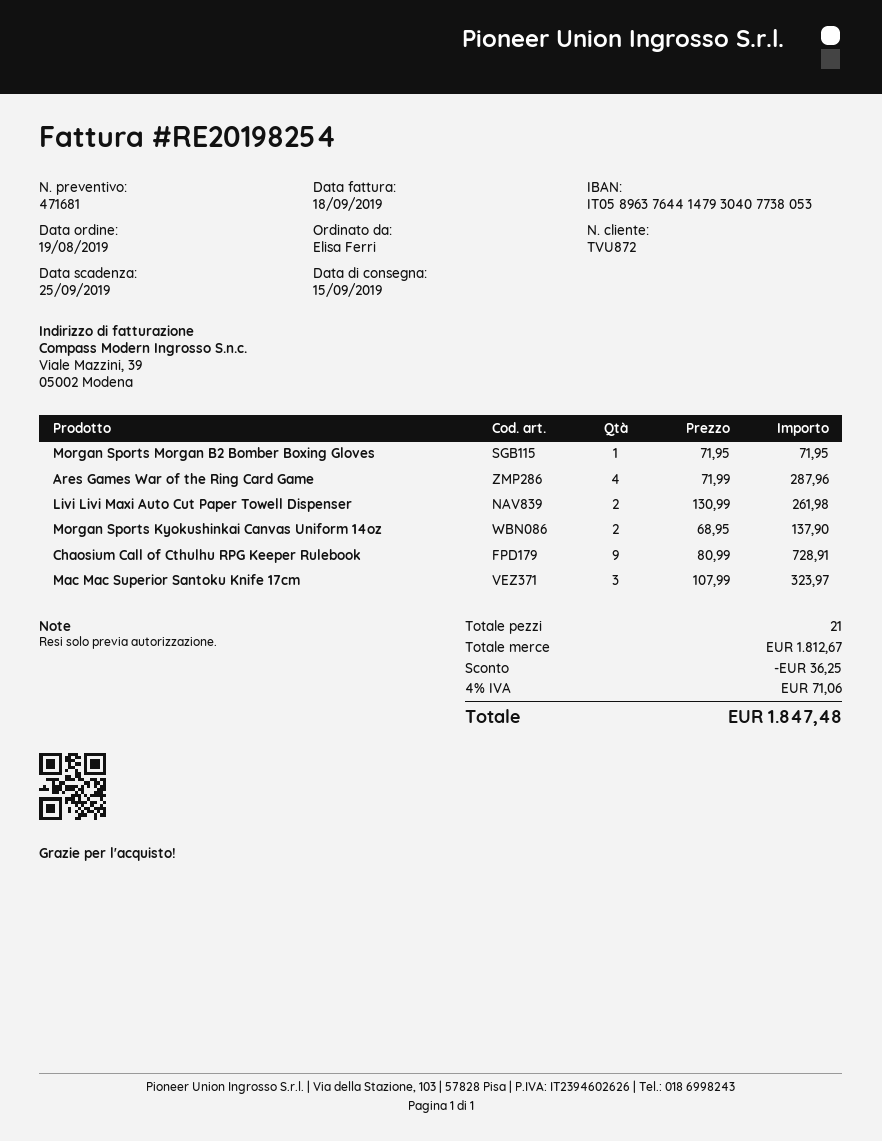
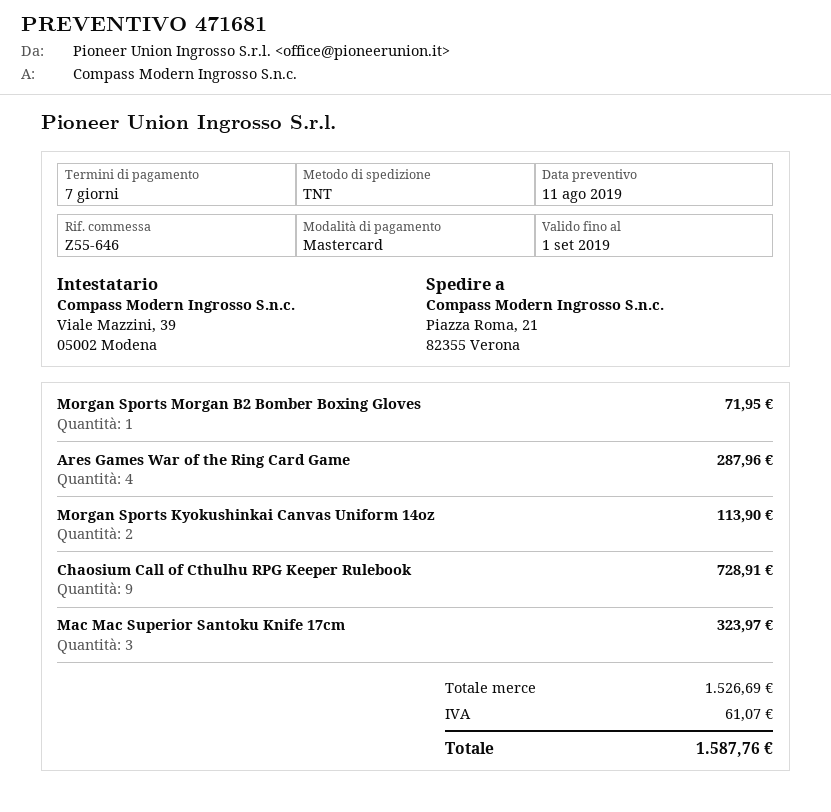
Livi Livi Maxi Auto Cut Paper Towell Dispenser: 2 for 261.98 -> none
Morgan Sports Kyokushinkai Canvas Uniform 14oz: 2 for 137.90 -> 2 for 113.90
subtotal: 1812.67 -> 1526.69
discount: 36.25 -> none
tax: 71.06 -> 61.07
total: 1847.48 -> 1587.76

